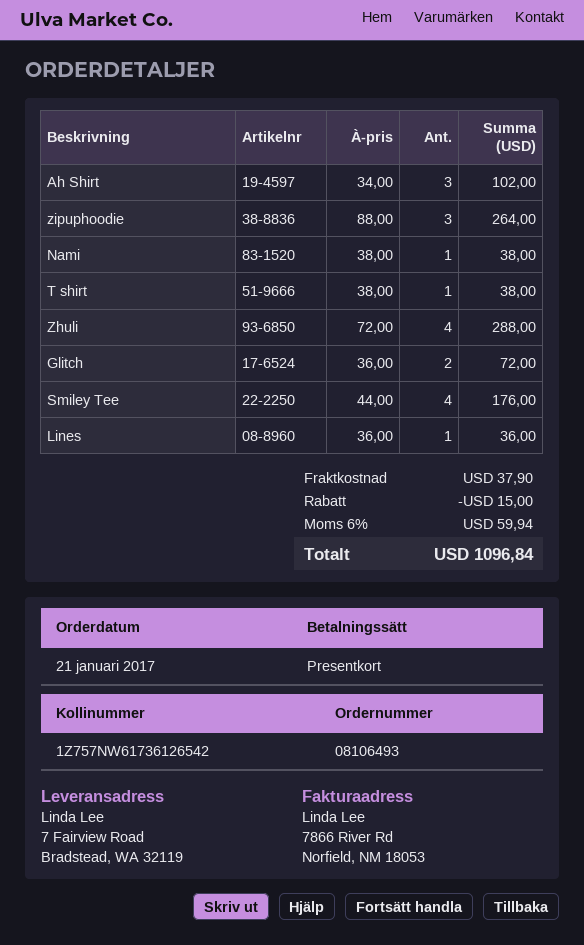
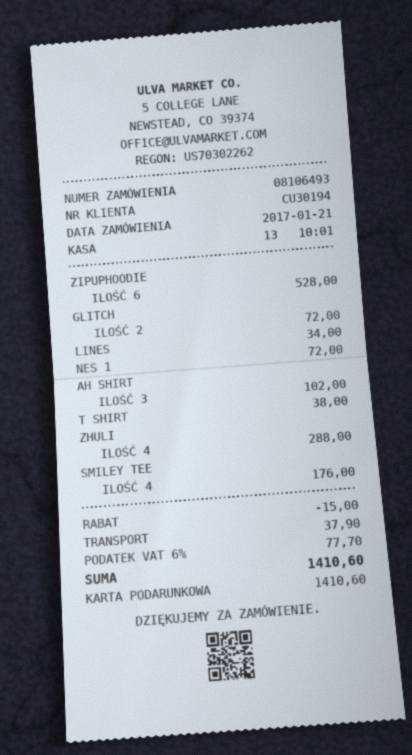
zipuphoodie: 3 for 264.00 -> 6 for 528.00
Nami: 1 for 38.00 -> none
Lines: 1 for 36.00 -> 1 for 34.00
NES 1: none -> 1 for 72.00
tax: 6% = 59.94 -> 6% = 77.70
total: 1096.84 -> 1410.60

